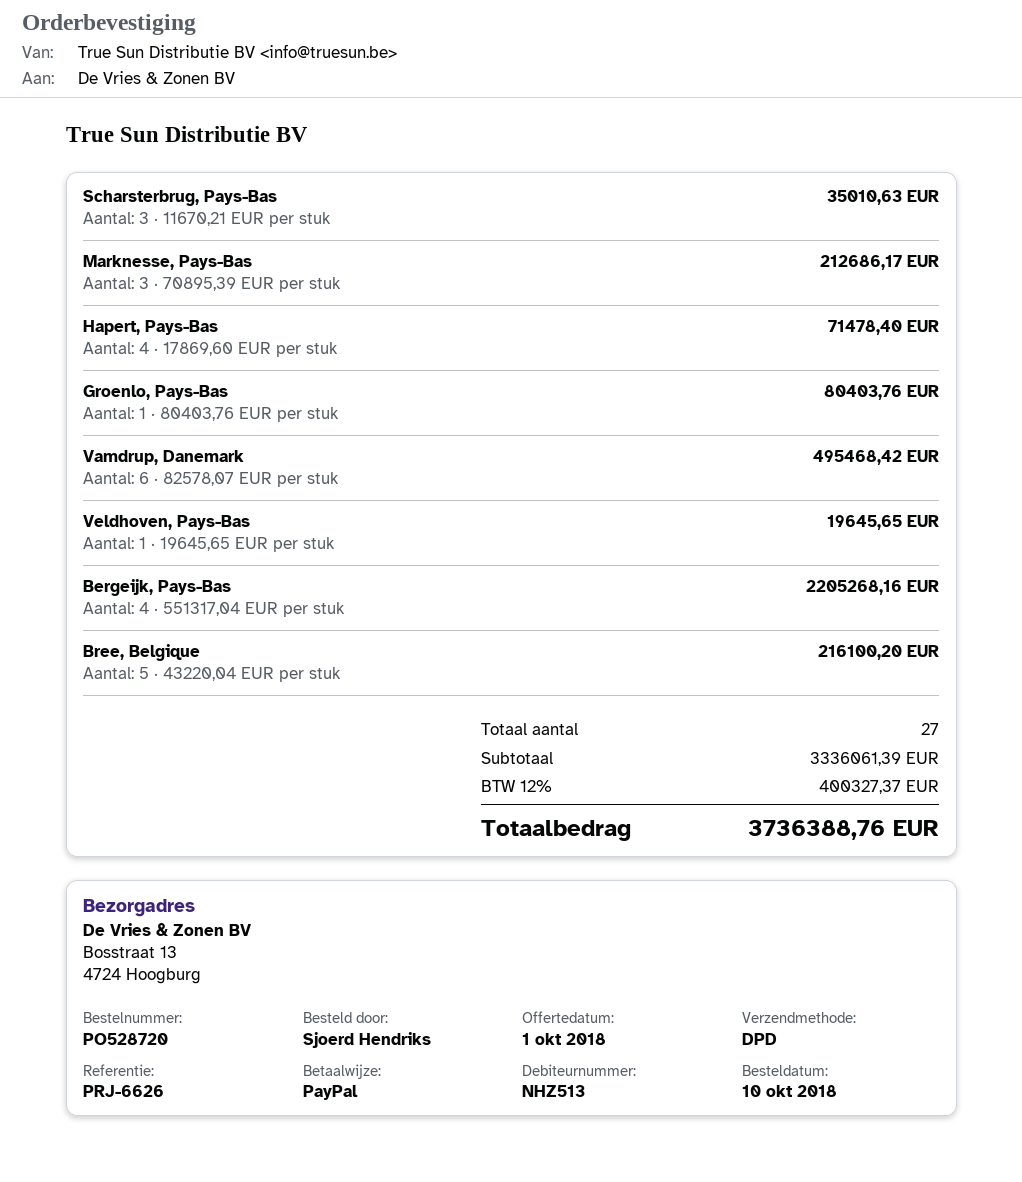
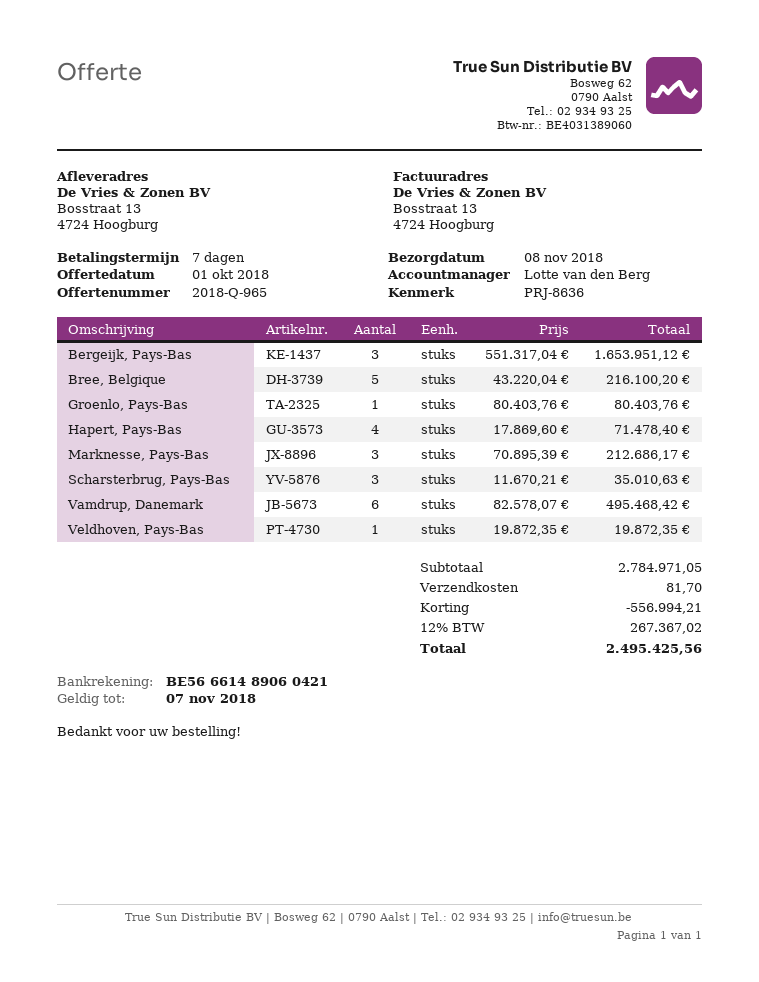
reference: PRJ-6626 -> PRJ-8636
Veldhoven, Pays-Bas: 1 x 19645.65 = 19645.65 -> 1 x 19872.35 = 19872.35
Bergeijk, Pays-Bas: 4 x 551317.04 = 2205268.16 -> 3 x 551317.04 = 1653951.12
subtotal: 3336061.39 -> 2784971.05
discount: none -> 556994.21
shipping: none -> 81.70
tax: 12% = 400327.37 -> 12% = 267367.02
total: 3736388.76 -> 2495425.56

